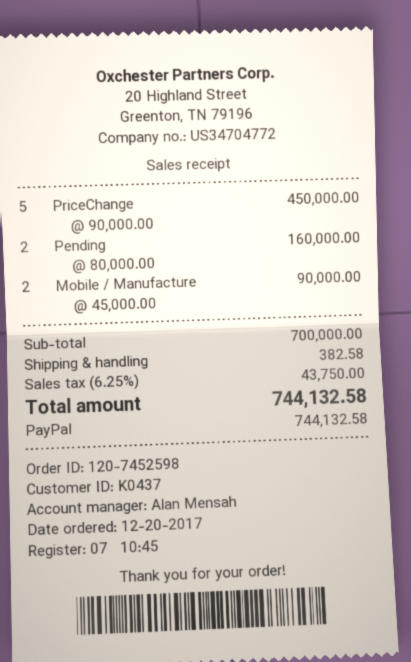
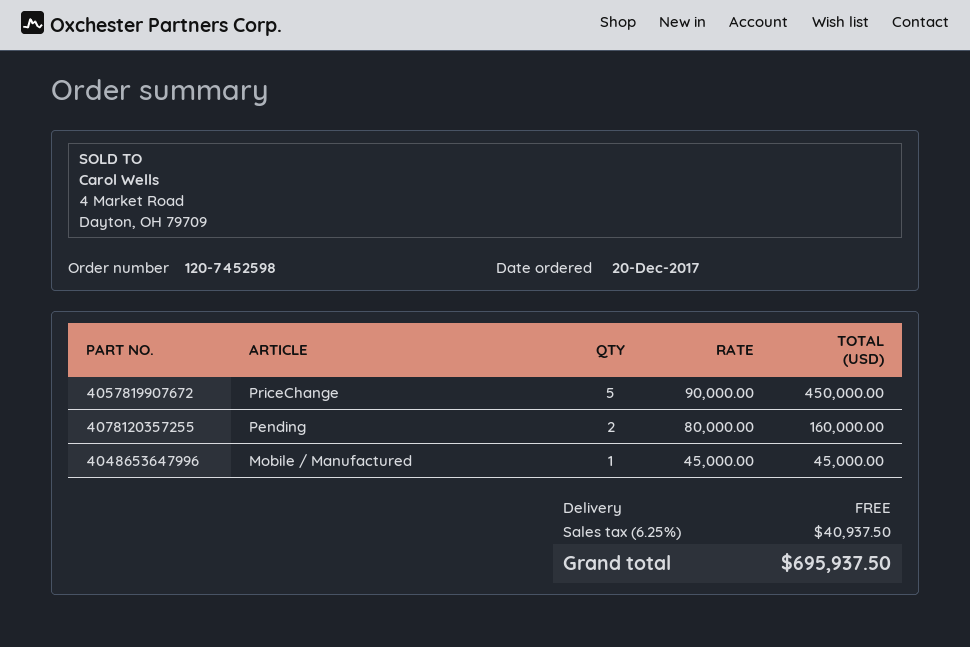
Mobile / Manufacture: 2 x 45000.00 = 90000.00 -> 1 x 45000.00 = 45000.00
shipping: 382.58 -> 0.00
tax: 6.25% = 43750.00 -> 6.25% = 40937.50
total: 744132.58 -> 695937.50

